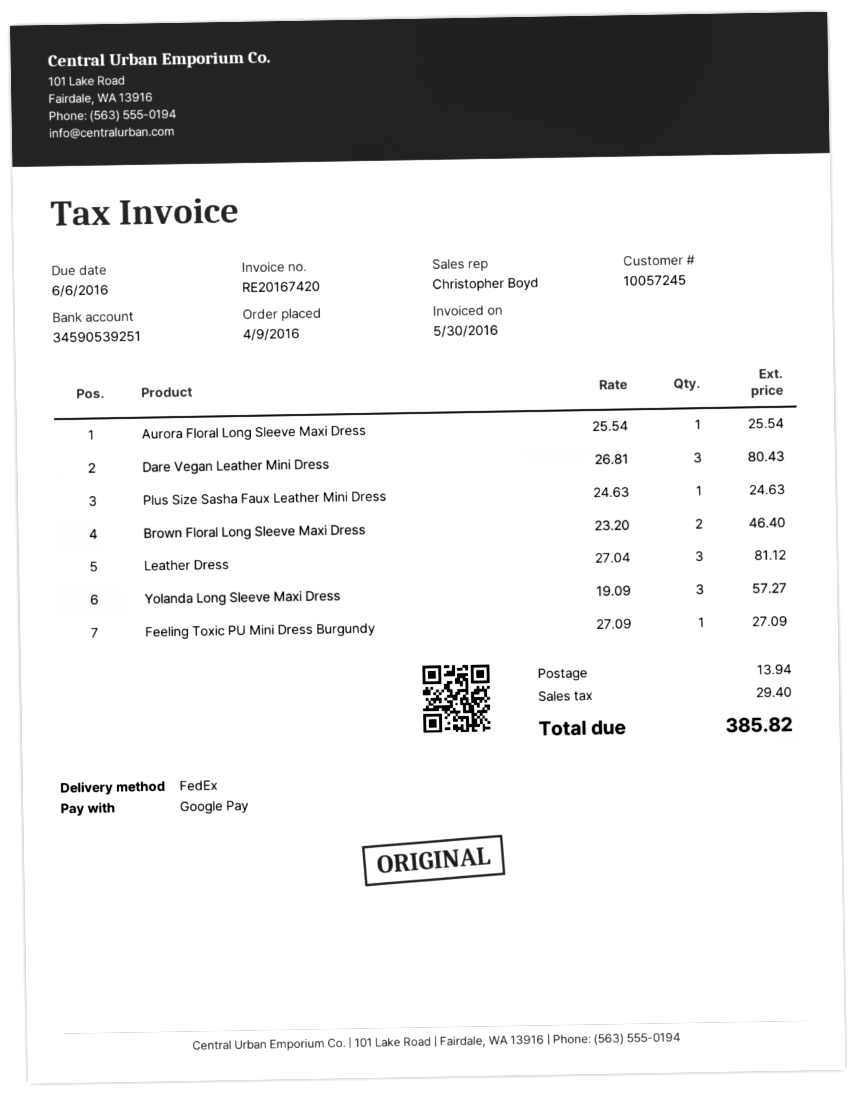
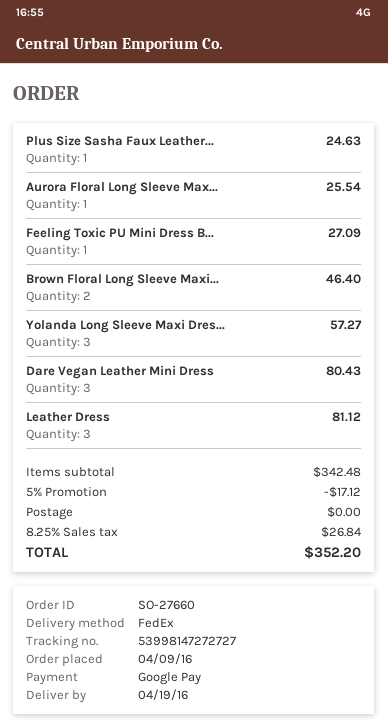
discount: none -> 5% = 17.12
shipping: 13.94 -> 0.00
tax: 29.40 -> 26.84
total: 385.82 -> 352.20

